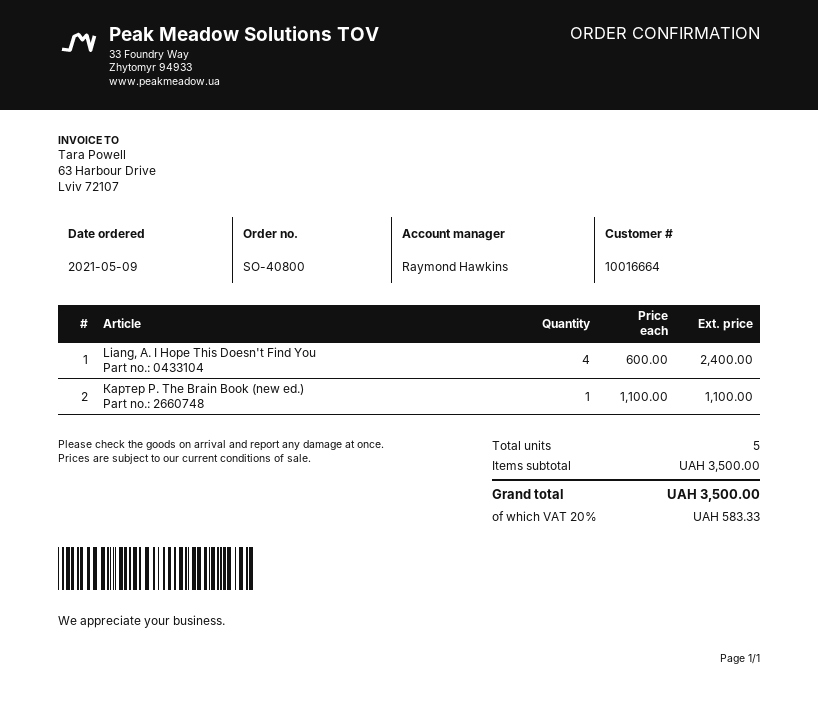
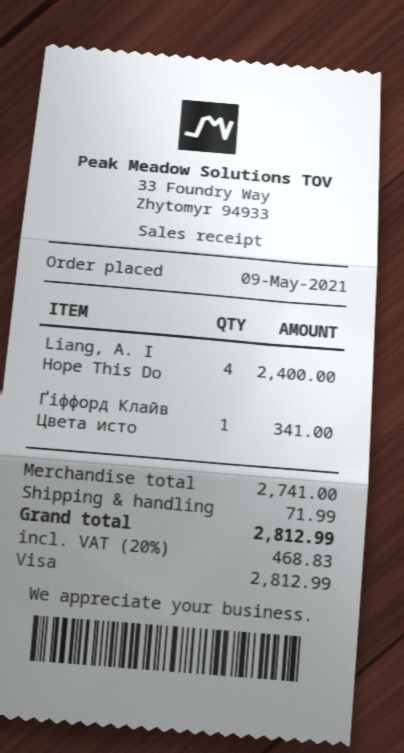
Картер Р. The Brain Book (new ed.): 1 for 1100.00 -> none
Ґіффорд Клайв Цвета исто: none -> 1 for 341.00
subtotal: 3500.00 -> 2741.00
shipping: none -> 71.99
tax: 20% = 583.33 -> 20% = 468.83
total: 3500.00 -> 2812.99

